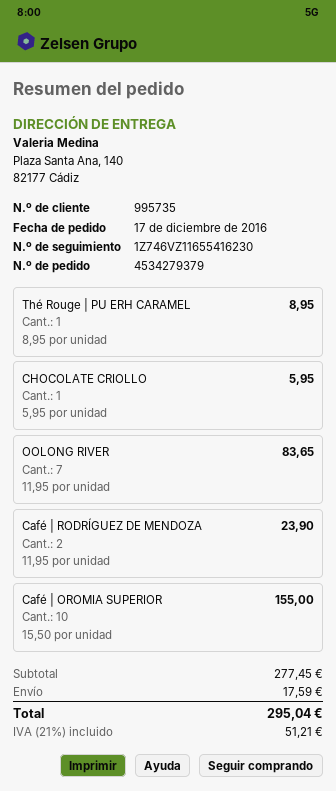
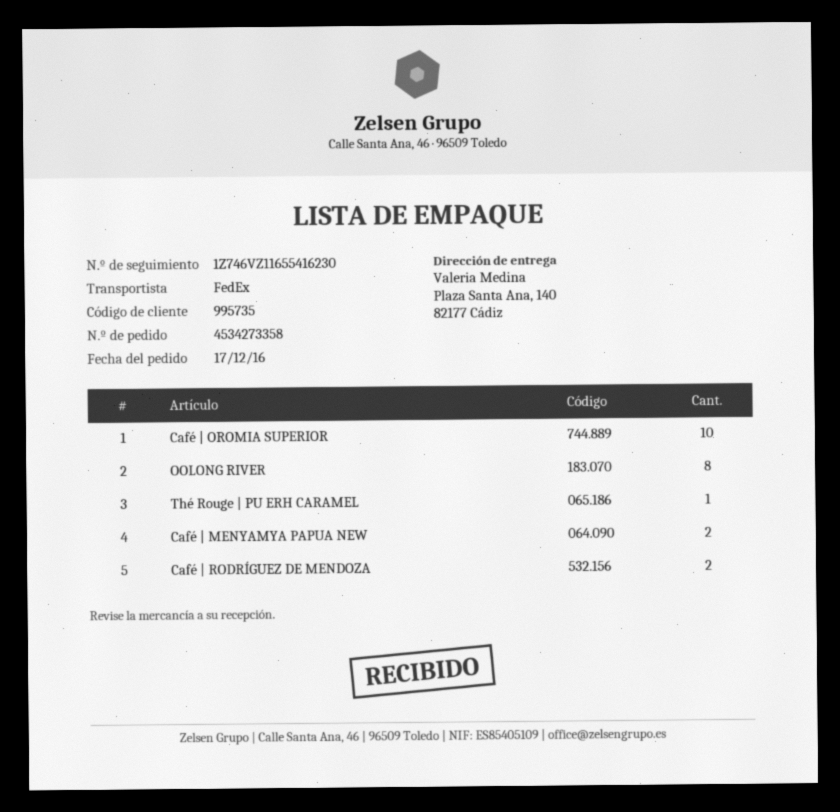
order number: 4534279379 -> 4534273358
CHOCOLATE CRIOLLO: 1 -> none
OOLONG RIVER: 7 -> 8
Café | MENYAMYA PAPUA NEW: none -> 2

